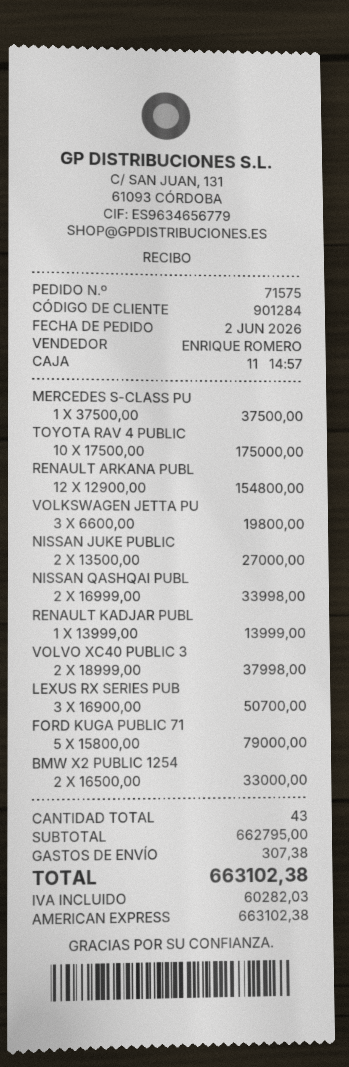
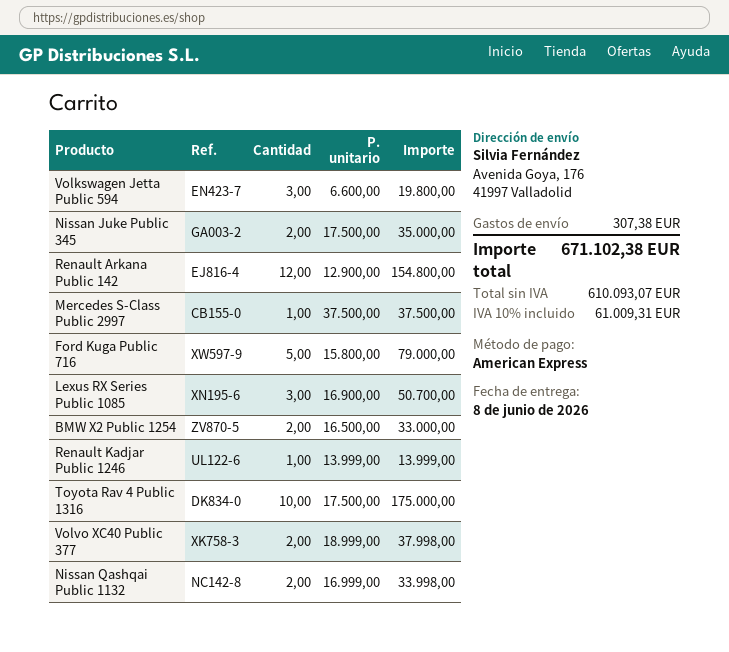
NISSAN JUKE PUBLIC: 2 x 13500.00 = 27000.00 -> 2 x 17500.00 = 35000.00
tax: 60282.03 -> 61009.31
total: 663102.38 -> 671102.38

